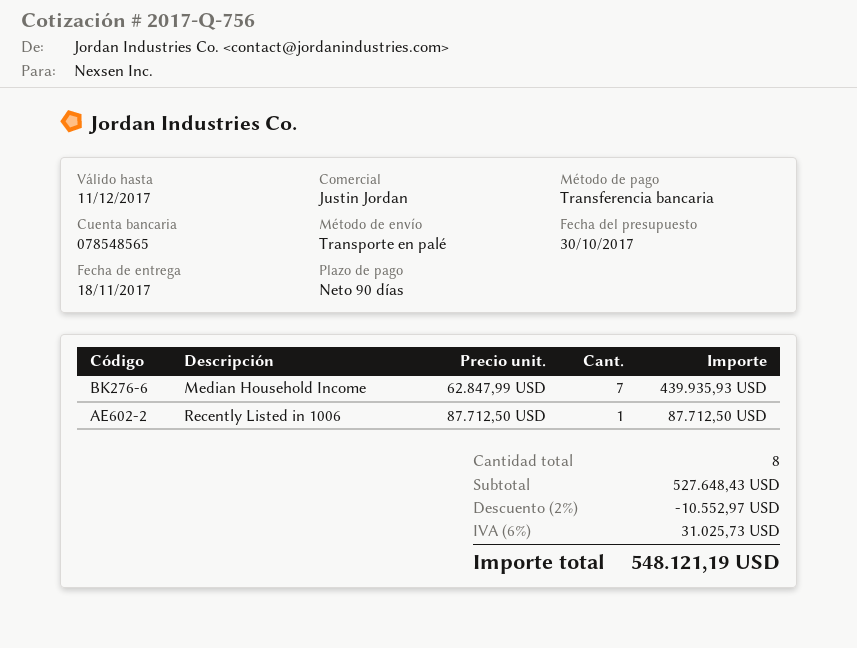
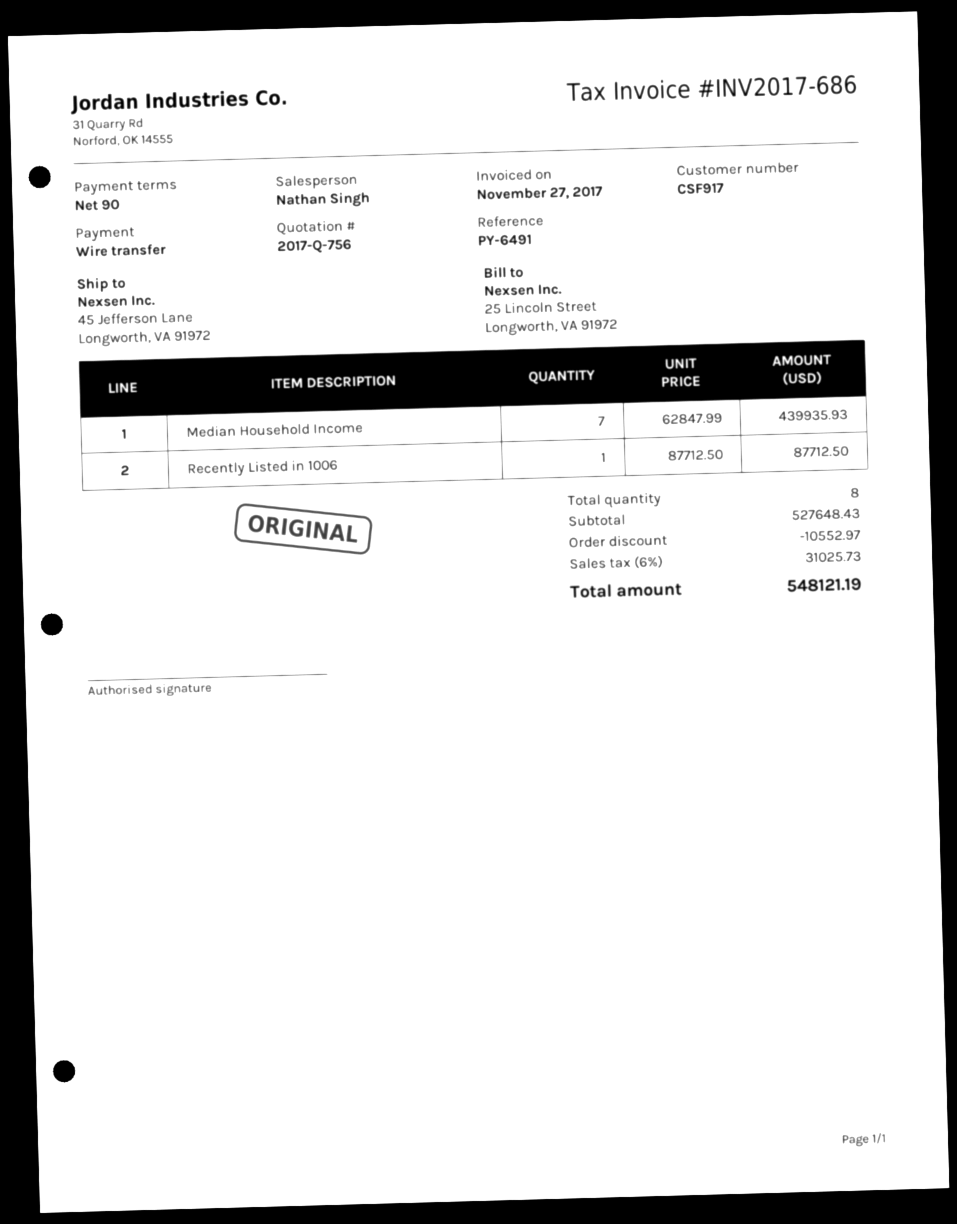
sales rep: Justin Jordan -> Nathan Singh

